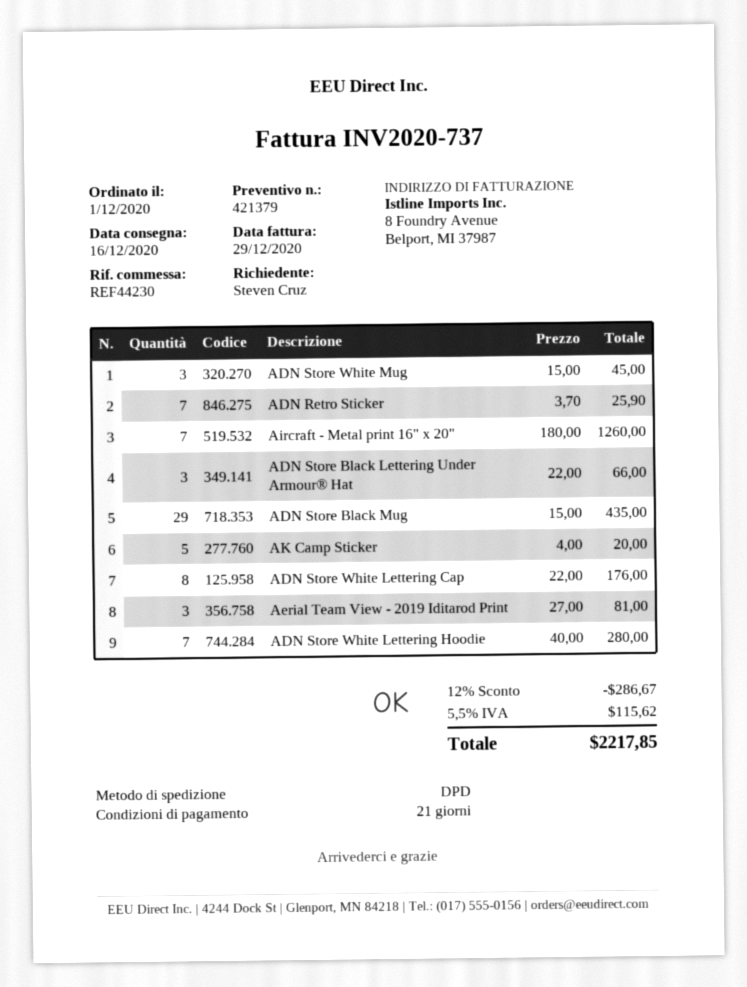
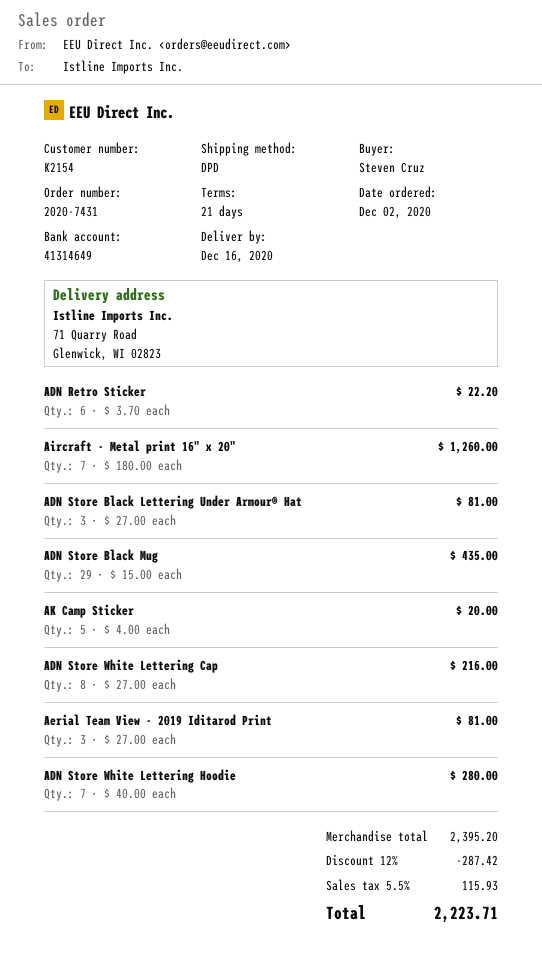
order date: 2020-12-01 -> 2020-12-02
ADN Store White Mug: 3 x 15.00 = 45.00 -> none
ADN Retro Sticker: 7 x 3.70 = 25.90 -> 6 x 3.70 = 22.20
ADN Store Black Lettering Under Armour® Hat: 3 x 22.00 = 66.00 -> 3 x 27.00 = 81.00
ADN Store White Lettering Cap: 8 x 22.00 = 176.00 -> 8 x 27.00 = 216.00
discount: 12% = 286.67 -> 12% = 287.42
tax: 5.5% = 115.62 -> 5.5% = 115.93
total: 2217.85 -> 2223.71

